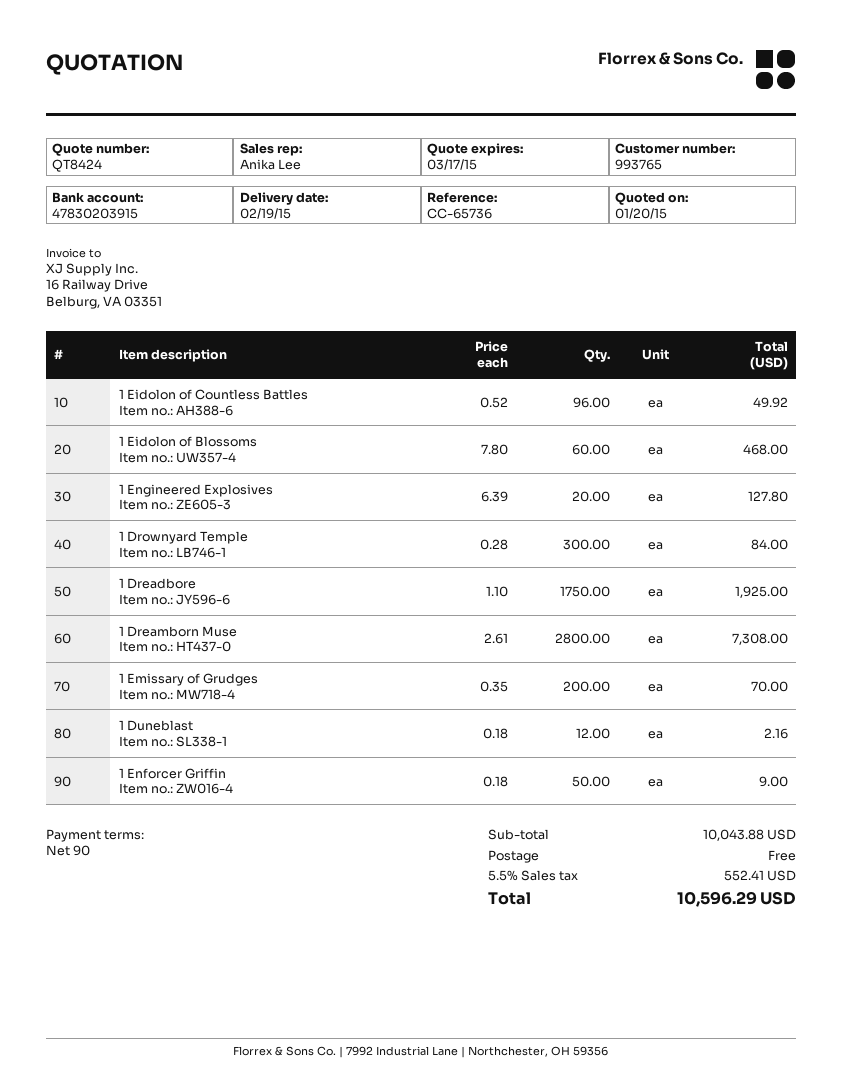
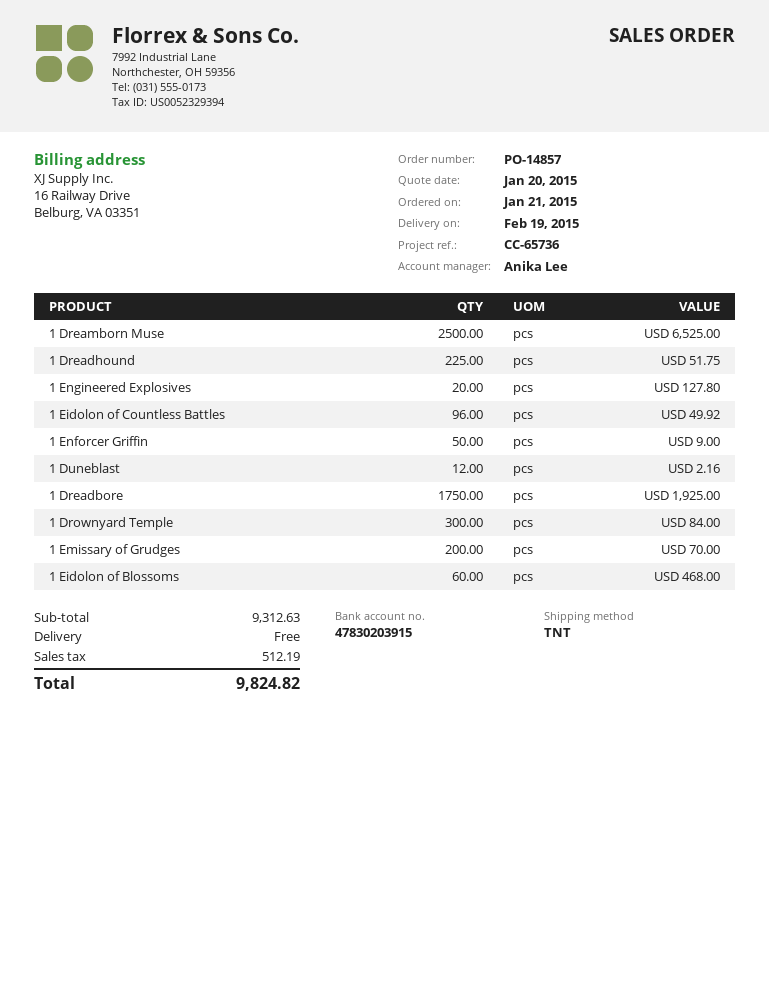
1 Dreamborn Muse: 2800 for 7308.00 -> 2500 for 6525.00
1 Dreadhound: none -> 225 for 51.75
subtotal: 10043.88 -> 9312.63
tax: 552.41 -> 512.19
total: 10596.29 -> 9824.82

